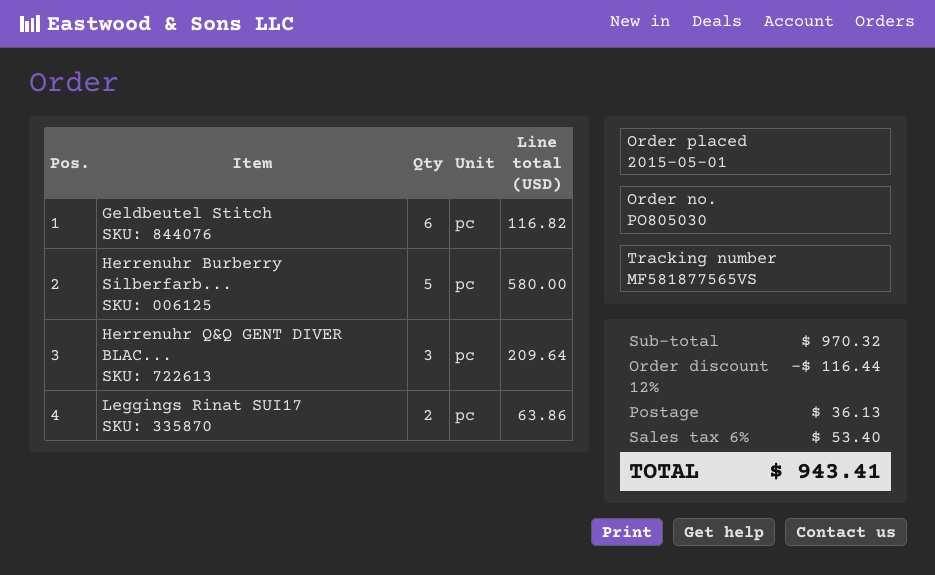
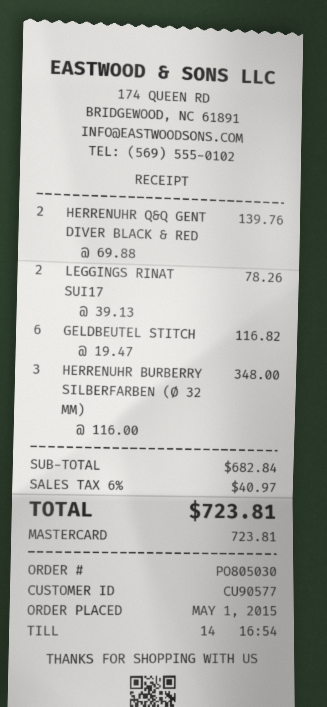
Herrenuhr Burberry Silberfarb...: 5 for 580.00 -> 3 for 348.00
Herrenuhr Q&Q GENT DIVER BLAC...: 3 for 209.64 -> 2 for 139.76
Leggings Rinat SUI17: 2 for 63.86 -> 2 for 78.26
subtotal: 970.32 -> 682.84
discount: 12% = 116.44 -> none
shipping: 36.13 -> none
tax: 6% = 53.40 -> 6% = 40.97
total: 943.41 -> 723.81

